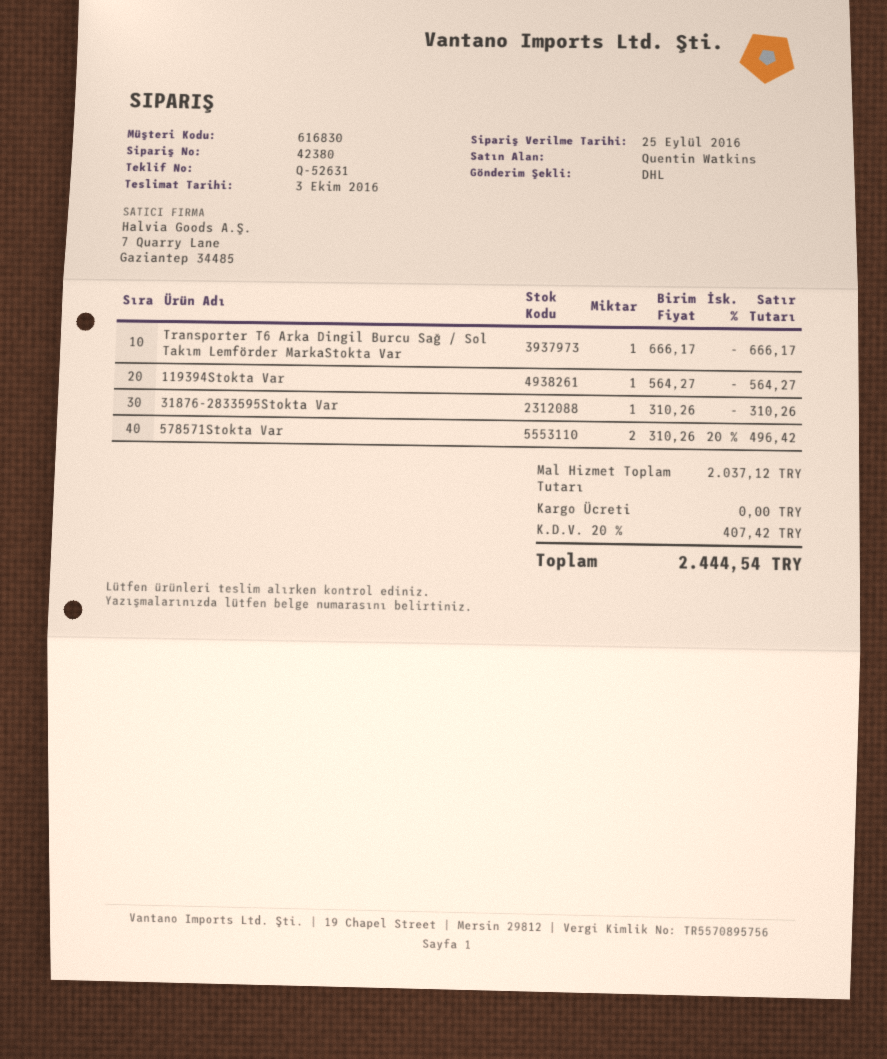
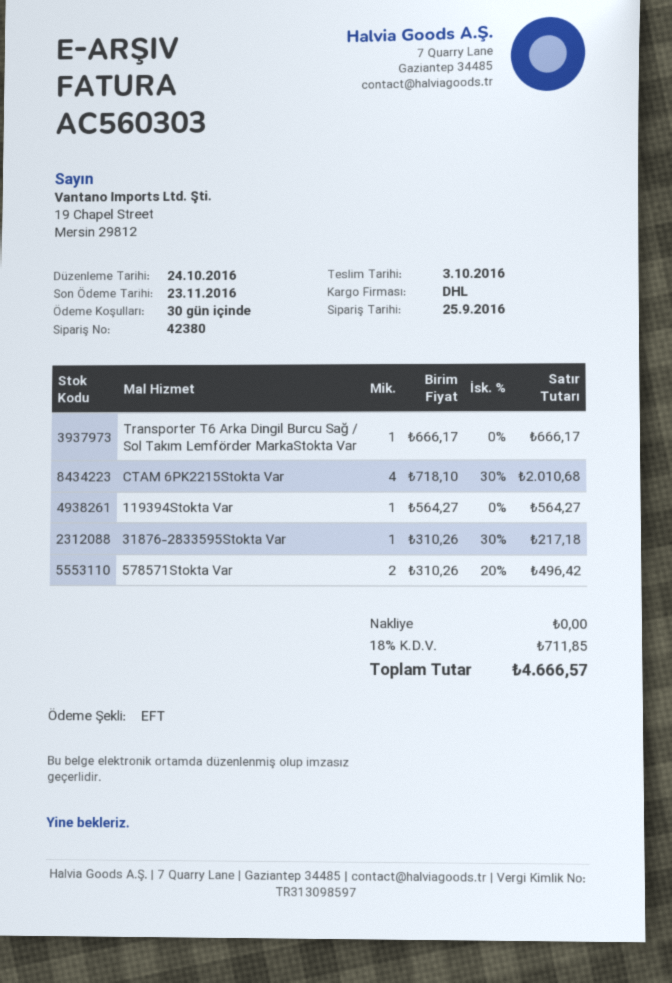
31876-2833595Stokta Var: 1 x 310.26 = 310.26 -> 1 x 310.26 - 30% = 217.18
CTAM 6PK2215Stokta Var: none -> 4 x 718.10 - 30% = 2010.68
tax: 20% = 407.42 -> 18% = 711.85
total: 2444.54 -> 4666.57

